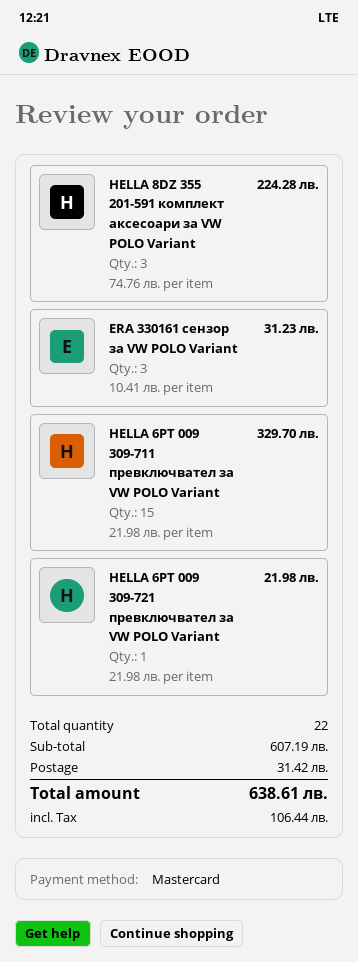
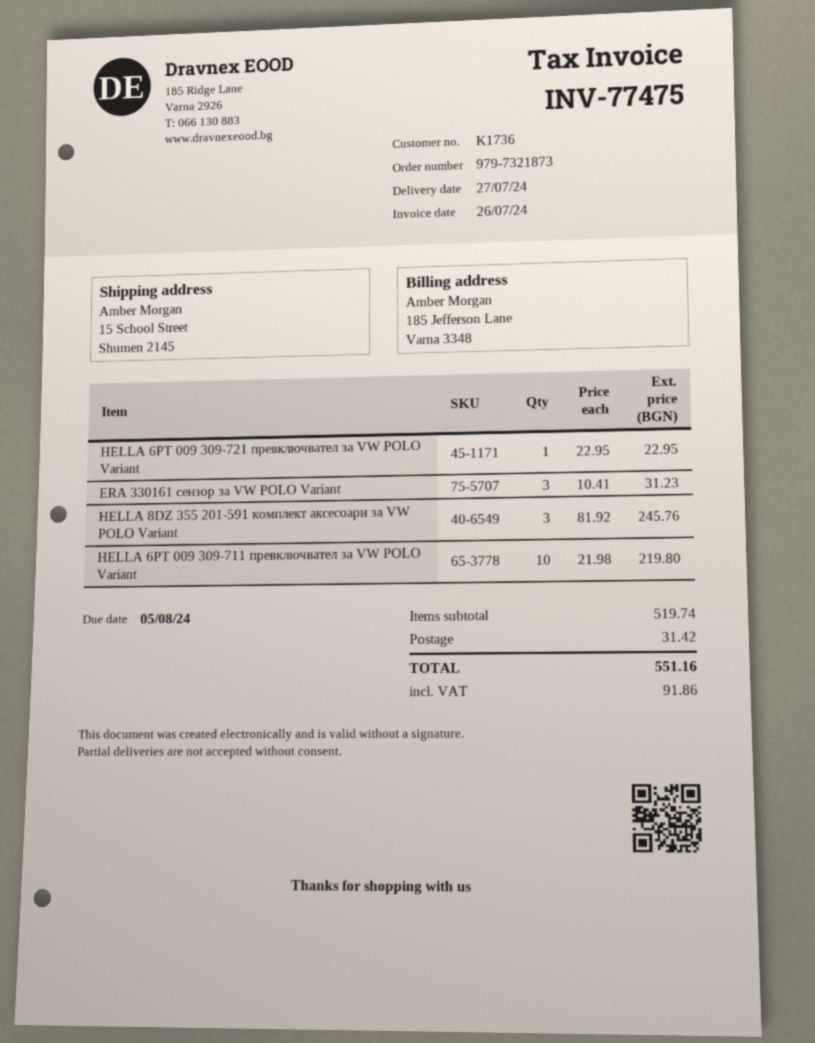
HELLA 8DZ 355 201-591 комплект аксесоари за VW POLO Variant: 3 x 74.76 = 224.28 -> 3 x 81.92 = 245.76
HELLA 6PT 009 309-711 превключвател за VW POLO Variant: 15 x 21.98 = 329.70 -> 10 x 21.98 = 219.80
HELLA 6PT 009 309-721 превключвател за VW POLO Variant: 1 x 21.98 = 21.98 -> 1 x 22.95 = 22.95
subtotal: 607.19 -> 519.74
tax: 106.44 -> 91.86
total: 638.61 -> 551.16

